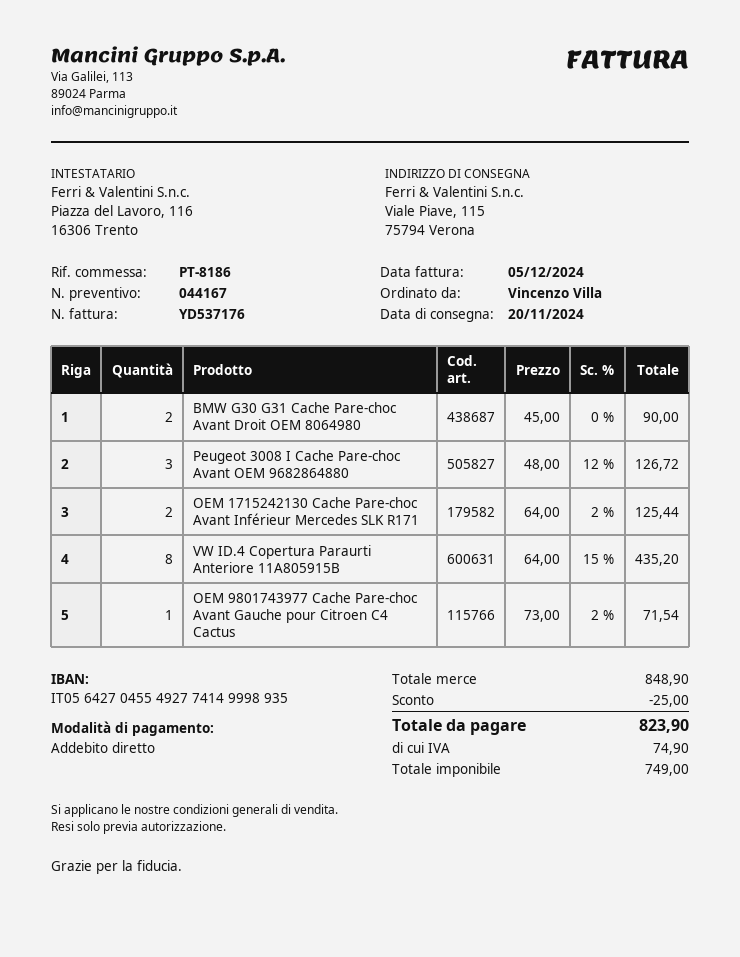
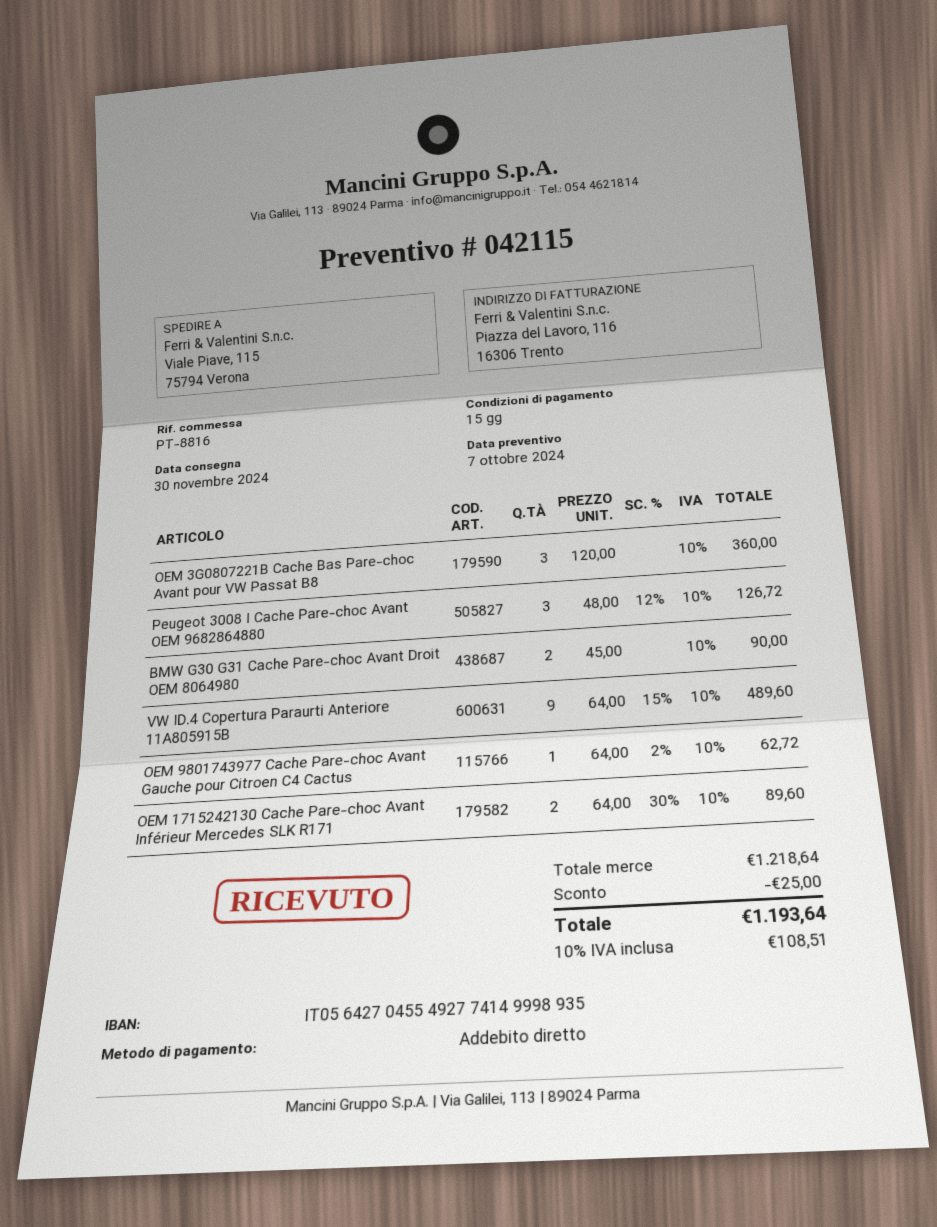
quote number: 044167 -> 042115
delivery date: 2024-11-20 -> 2024-11-30
reference: PT-8186 -> PT-8816
OEM 1715242130 Cache Pare-choc Avant Inférieur Mercedes SLK R171: 2 x 64.00 - 2% = 125.44 -> 2 x 64.00 - 30% = 89.60
VW ID.4 Copertura Paraurti Anteriore 11A805915B: 8 x 64.00 - 15% = 435.20 -> 9 x 64.00 - 15% = 489.60
OEM 9801743977 Cache Pare-choc Avant Gauche pour Citroen C4 Cactus: 1 x 73.00 - 2% = 71.54 -> 1 x 64.00 - 2% = 62.72
OEM 3G0807221B Cache Bas Pare-choc Avant pour VW Passat B8: none -> 3 x 120.00 = 360.00
subtotal: 848.90 -> 1218.64
tax: 74.90 -> 108.51
total: 823.90 -> 1193.64

